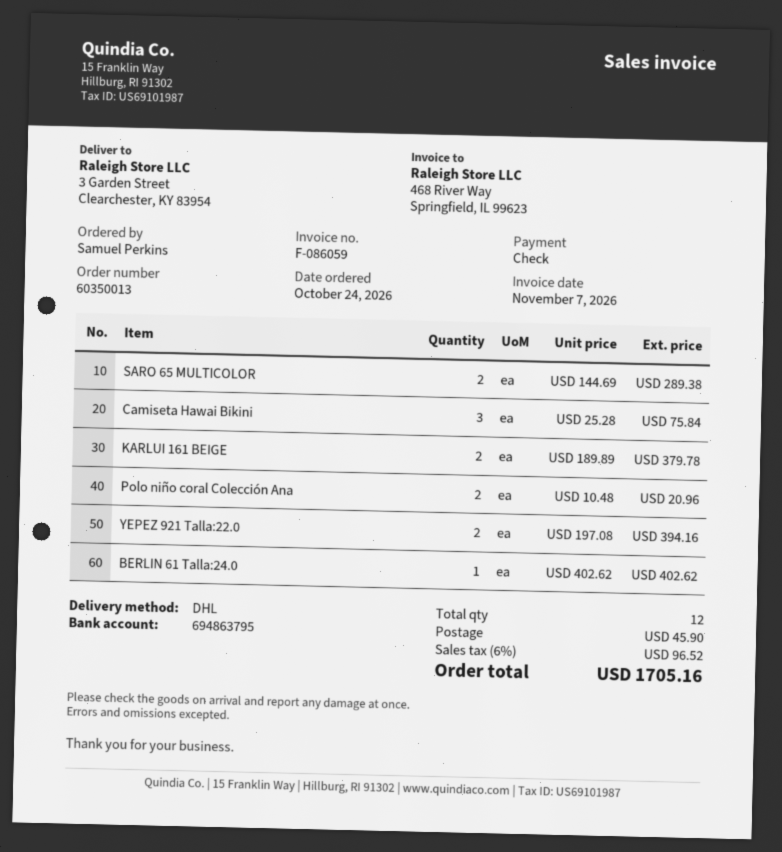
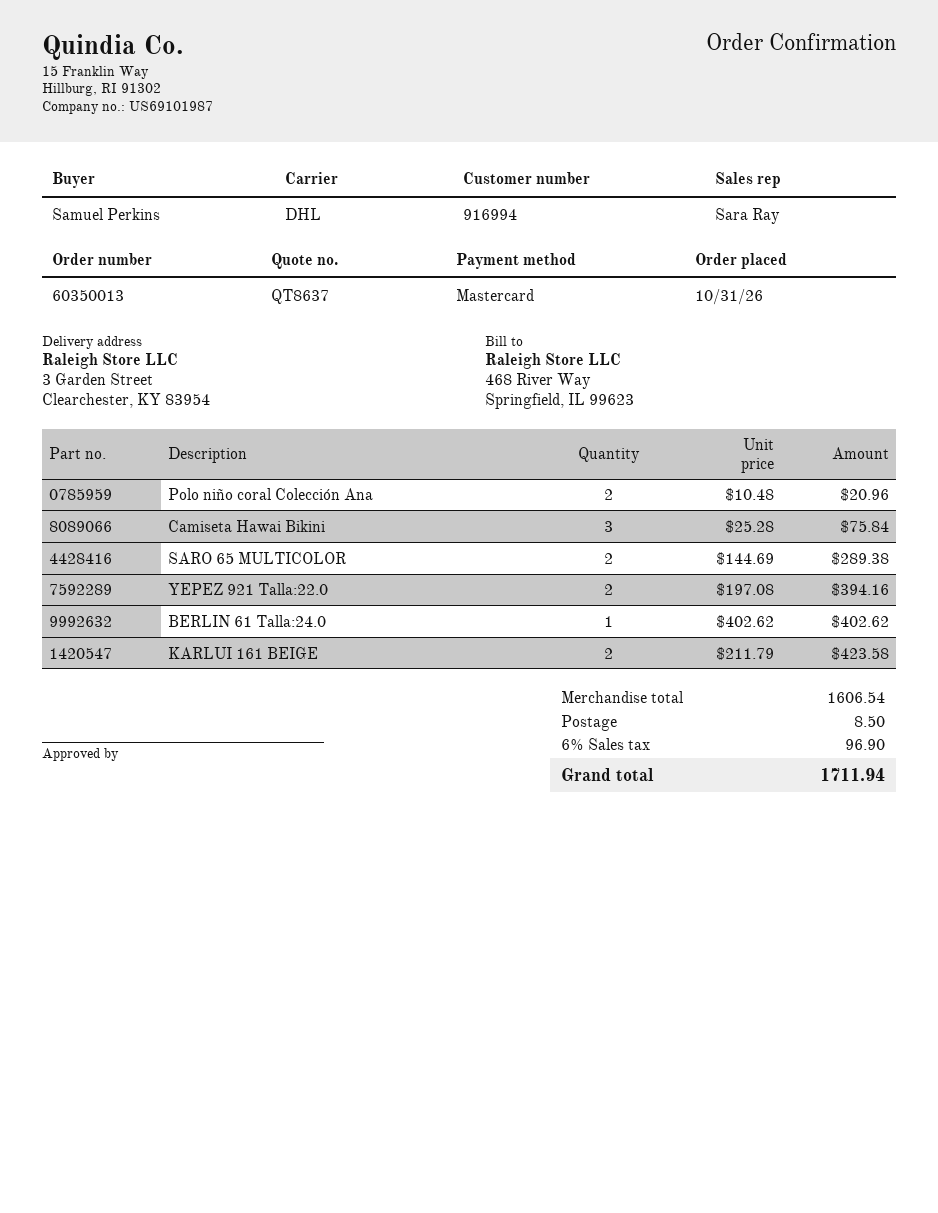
order date: 2026-10-24 -> 2026-10-31
payment method: cheque -> Mastercard
KARLUI 161 BEIGE: 2 x 189.89 = 379.78 -> 2 x 211.79 = 423.58
shipping: 45.90 -> 8.50
tax: 6% = 96.52 -> 6% = 96.90
total: 1705.16 -> 1711.94

